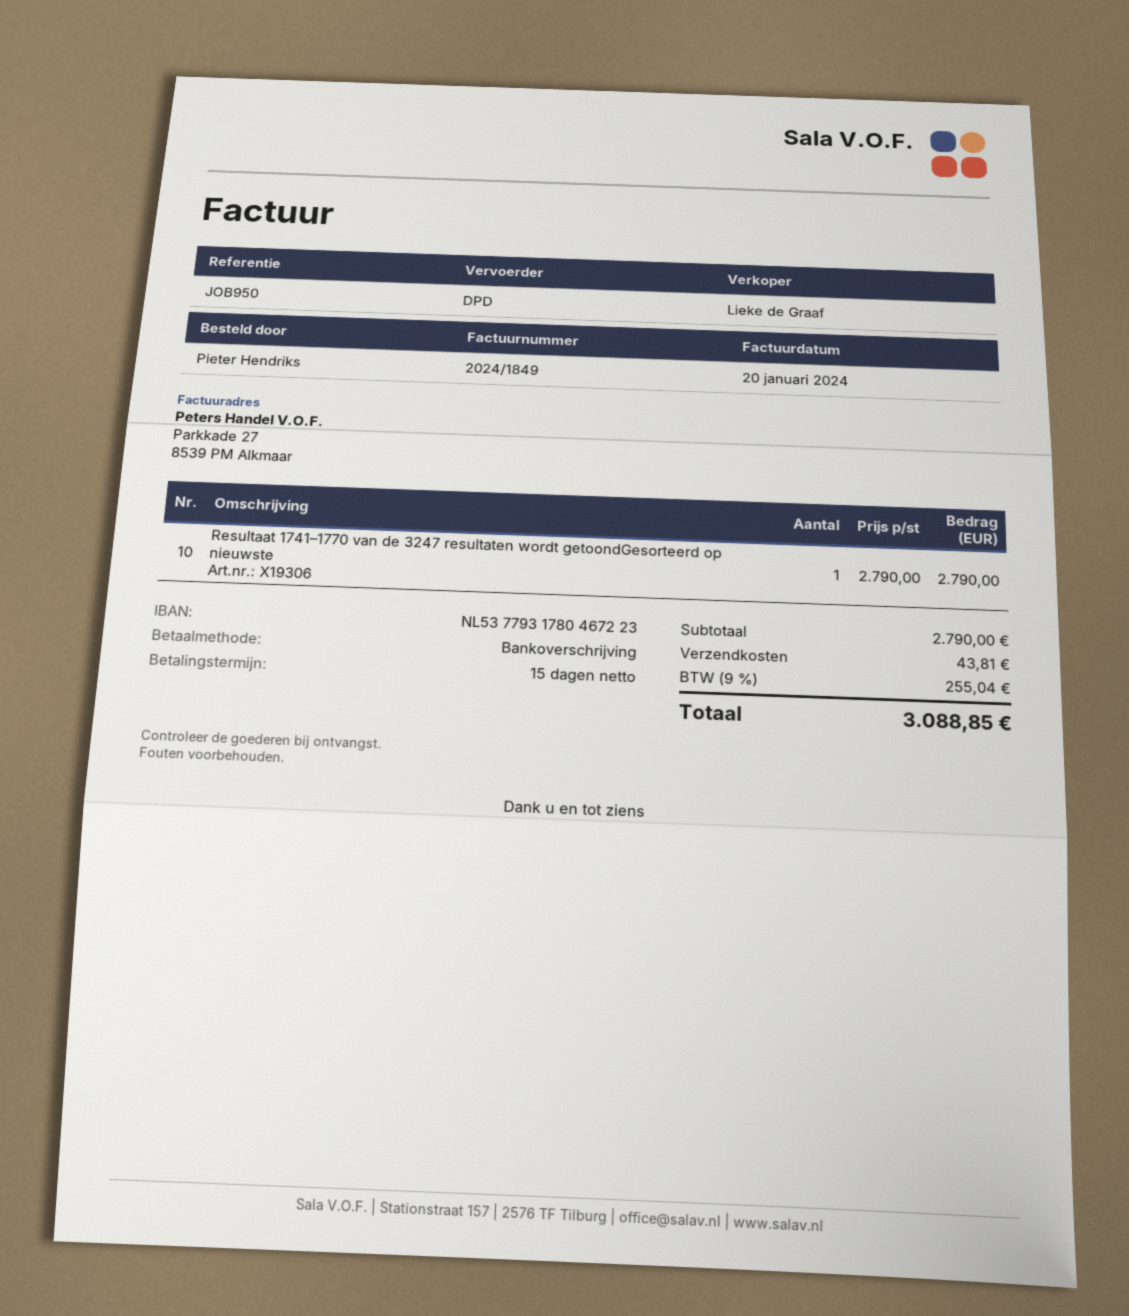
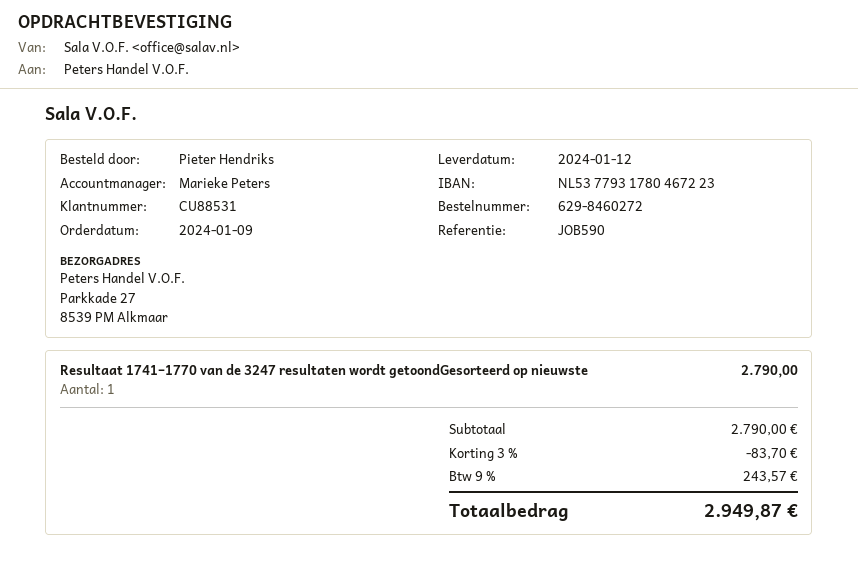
reference: JOB950 -> JOB590
sales rep: Lieke de Graaf -> Marieke Peters
discount: none -> 3% = 83.70
shipping: 43.81 -> none
tax: 9% = 255.04 -> 9% = 243.57
total: 3088.85 -> 2949.87

